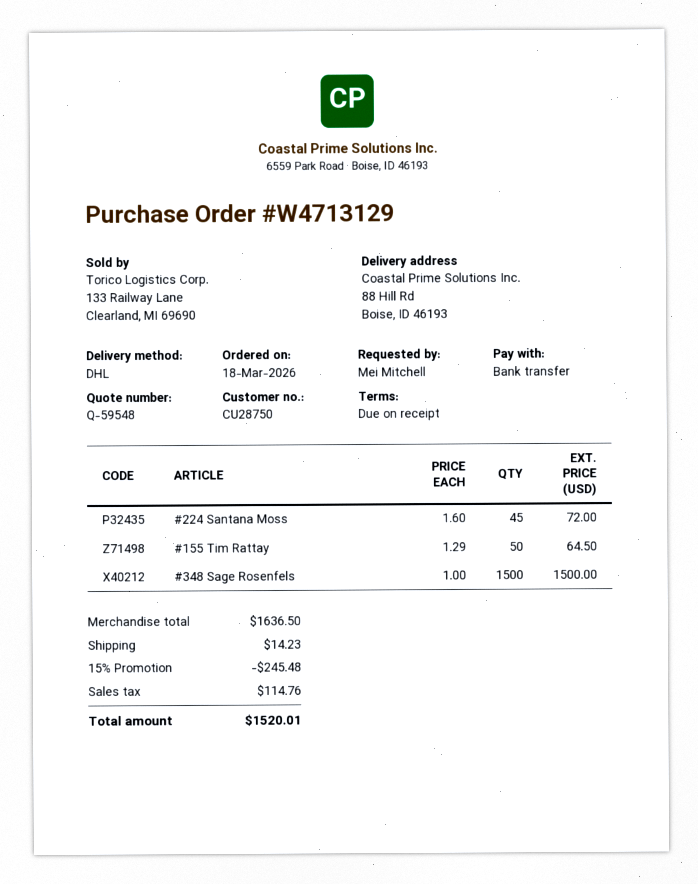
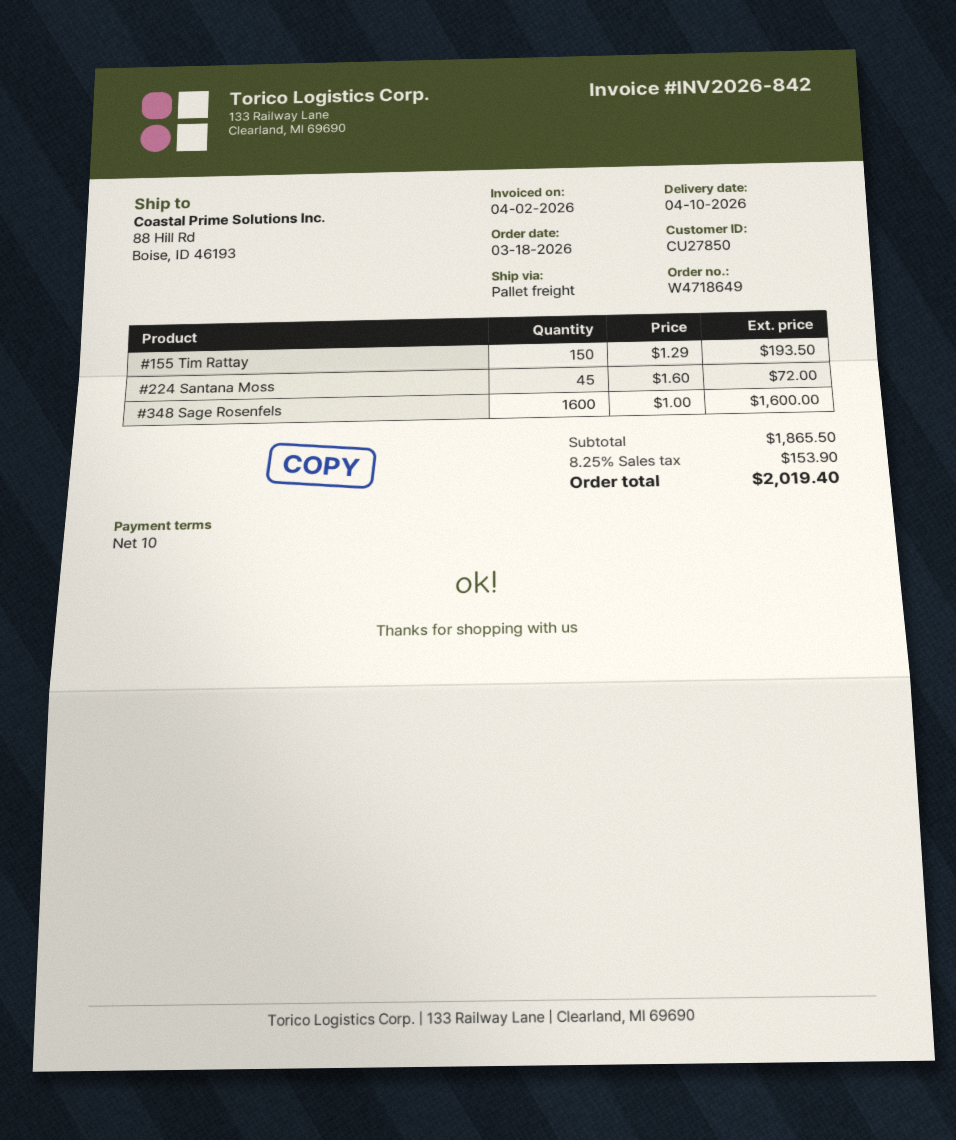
order number: W4713129 -> W4718649
payment terms: on receipt -> 10 days
customer number: CU28750 -> CU27850
shipping method: DHL -> pallet freight
#155 Tim Rattay: 50 x 1.29 = 64.50 -> 150 x 1.29 = 193.50
#348 Sage Rosenfels: 1500 x 1.00 = 1500.00 -> 1600 x 1.00 = 1600.00
subtotal: 1636.50 -> 1865.50
discount: 15% = 245.48 -> none
shipping: 14.23 -> none
tax: 114.76 -> 153.90
total: 1520.01 -> 2019.40

